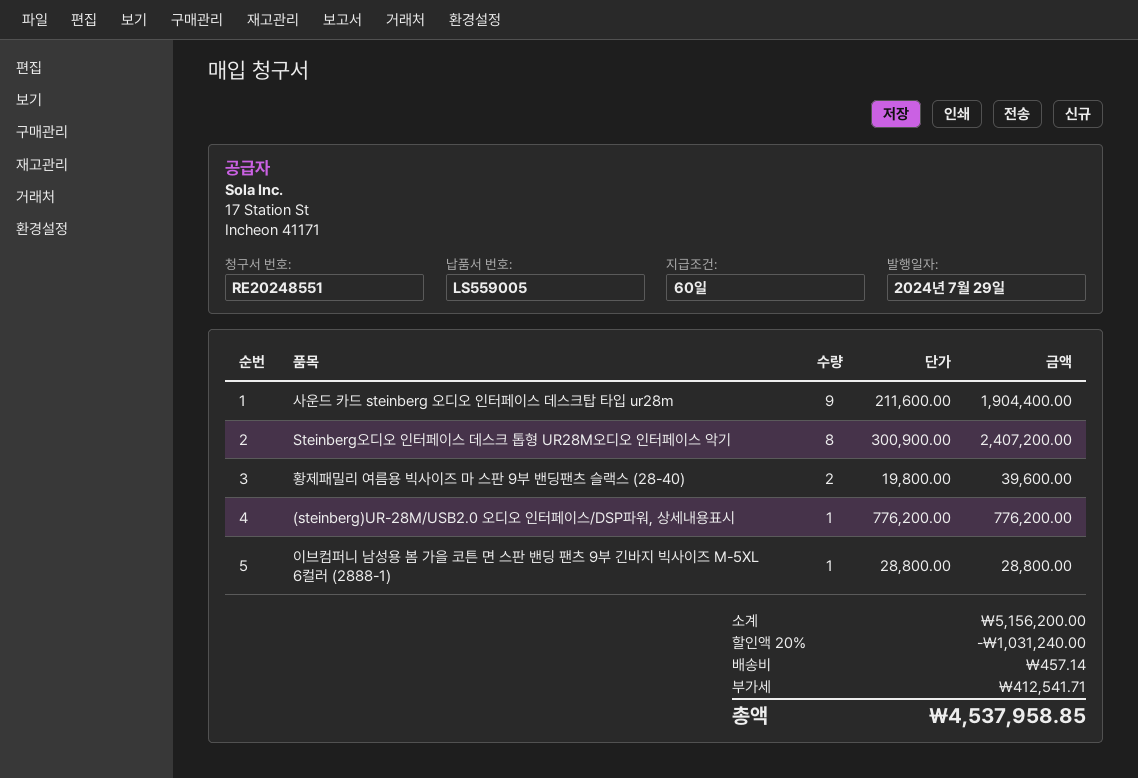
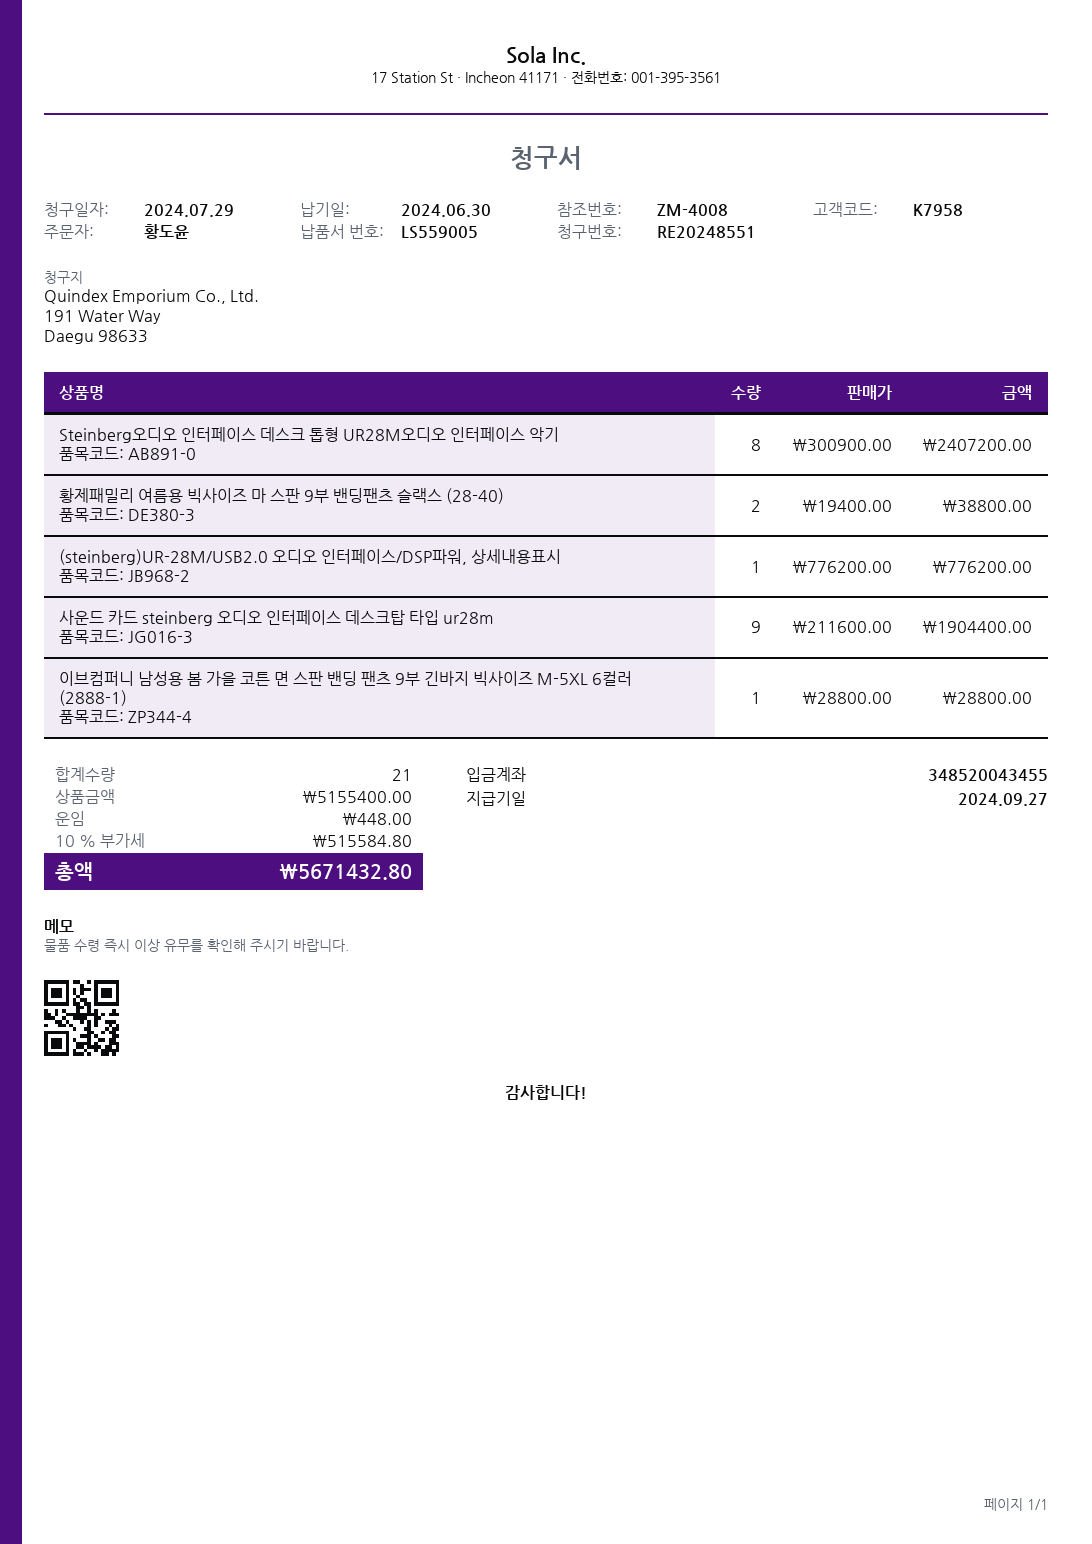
황제패밀리 여름용 빅사이즈 마 스판 9부 밴딩팬츠 슬랙스 (28-40): 2 x 19800.00 = 39600.00 -> 2 x 19400.00 = 38800.00
subtotal: 5156200.00 -> 5155400.00
discount: 20% = 1031240.00 -> none
shipping: 457.14 -> 448.00
tax: 412541.71 -> 515584.80
total: 4537958.85 -> 5671432.80

